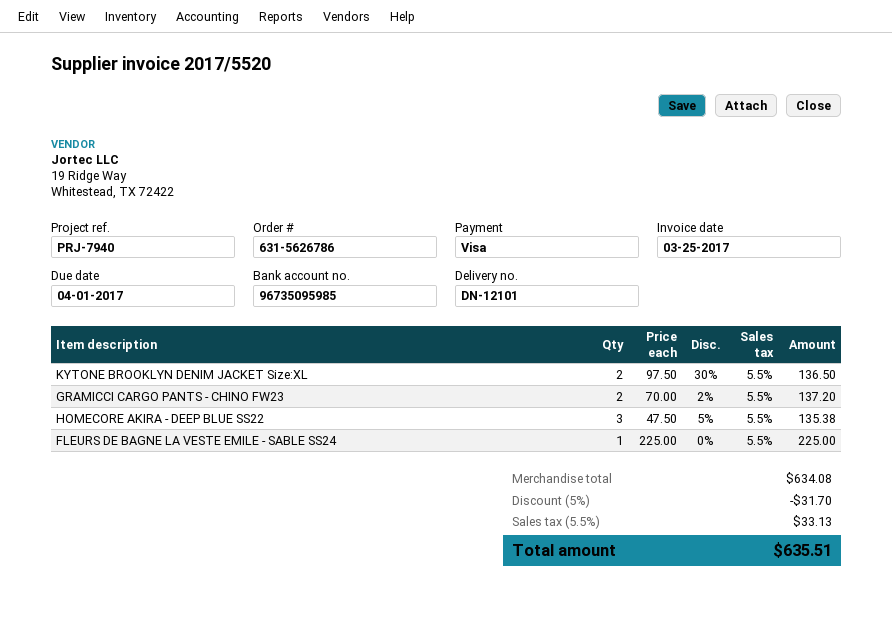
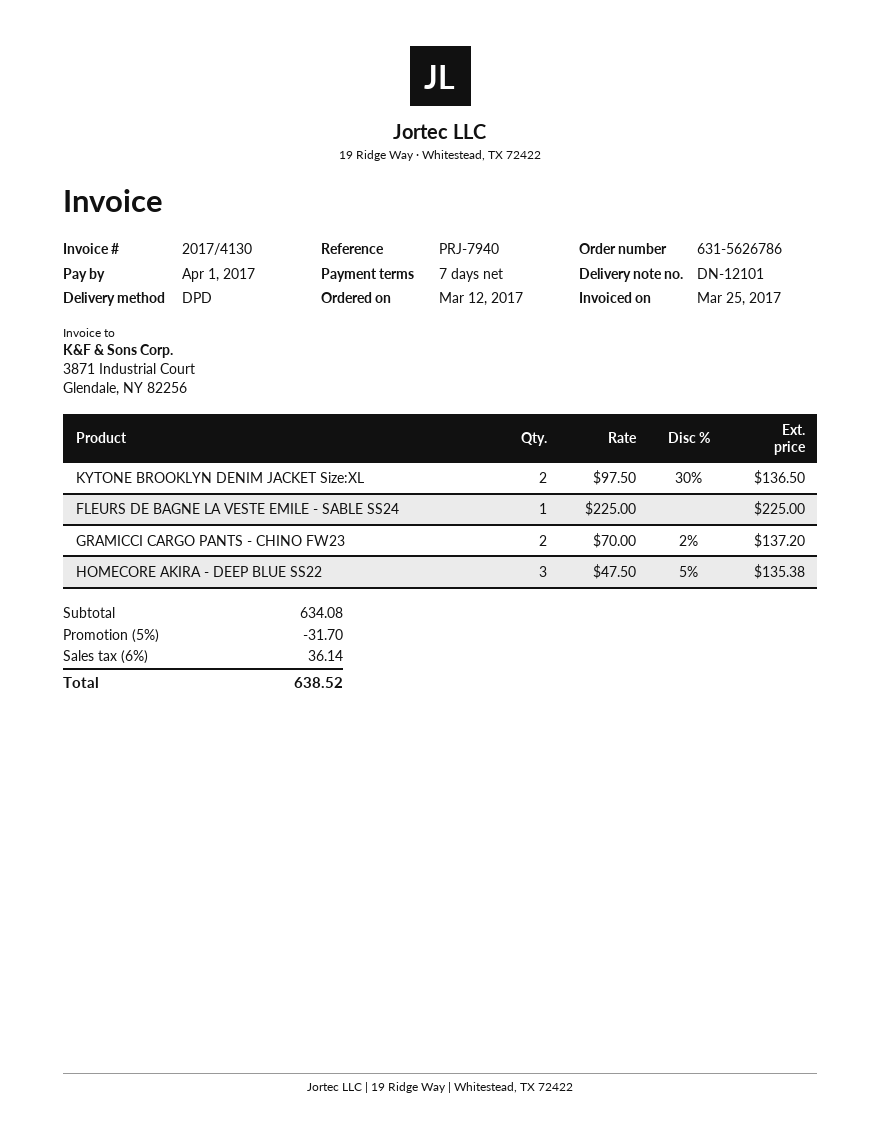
invoice number: 2017/5520 -> 2017/4130
tax: 5.5% = 33.13 -> 6% = 36.14
total: 635.51 -> 638.52

